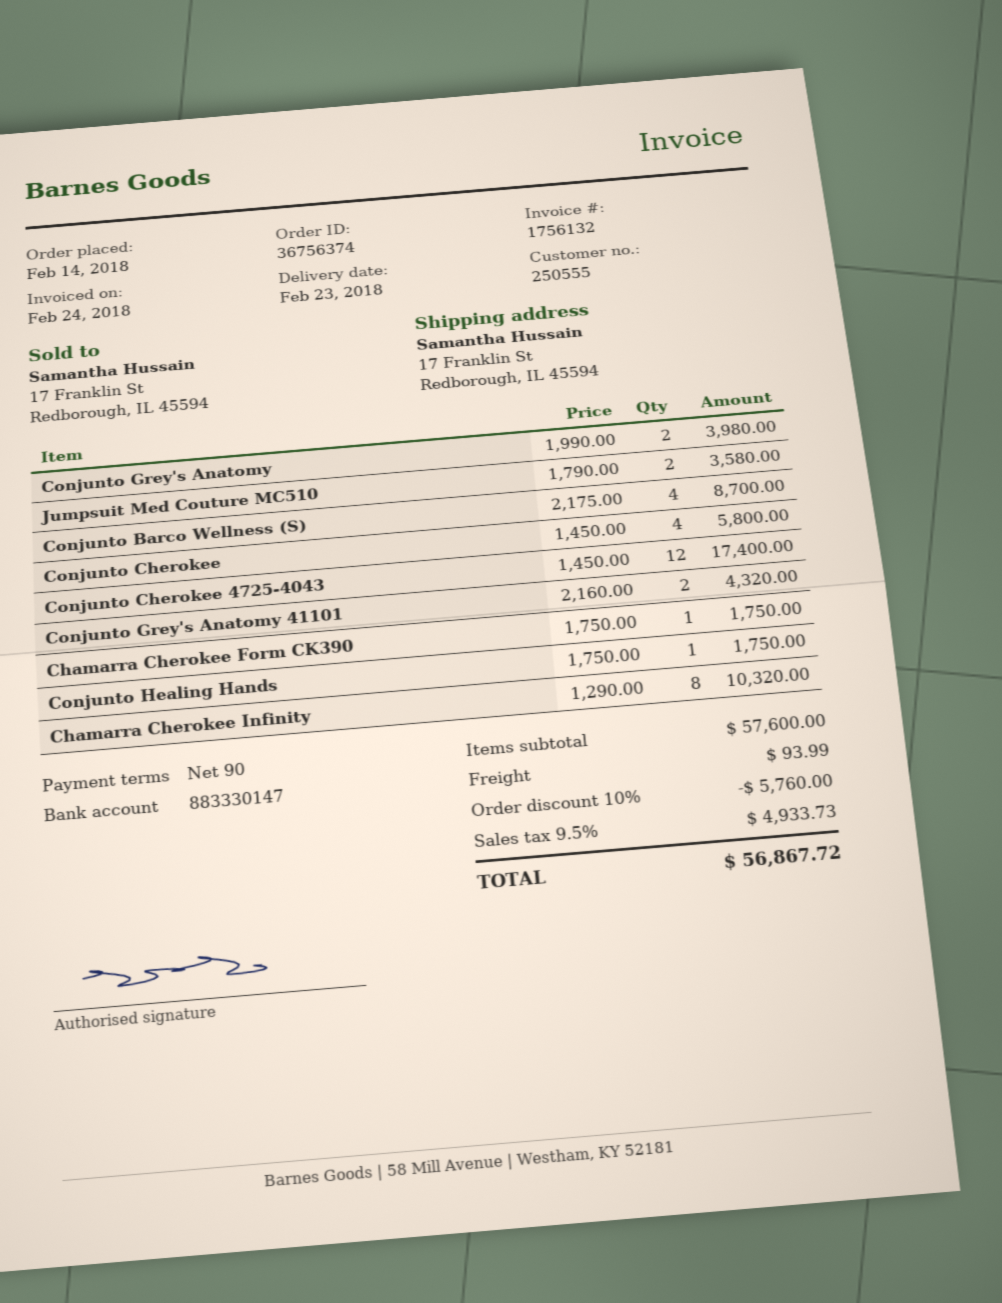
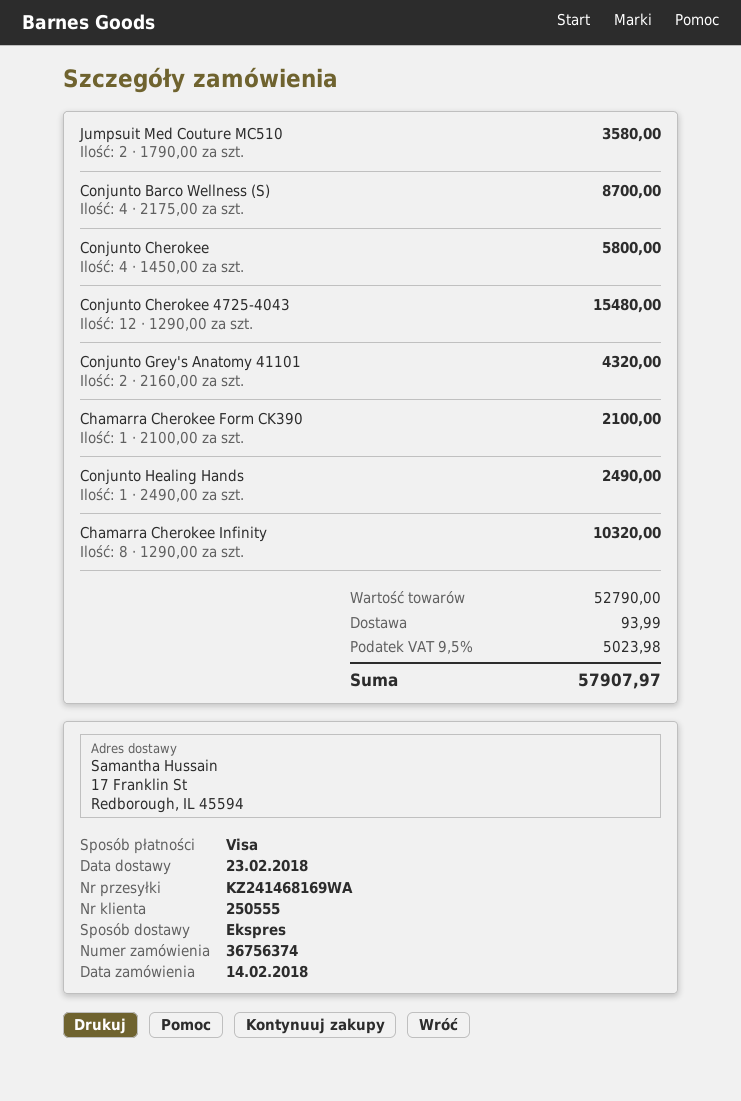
Conjunto Grey's Anatomy: 2 x 1990.00 = 3980.00 -> none
Conjunto Cherokee 4725-4043: 12 x 1450.00 = 17400.00 -> 12 x 1290.00 = 15480.00
Chamarra Cherokee Form CK390: 1 x 1750.00 = 1750.00 -> 1 x 2100.00 = 2100.00
Conjunto Healing Hands: 1 x 1750.00 = 1750.00 -> 1 x 2490.00 = 2490.00
subtotal: 57600.00 -> 52790.00
discount: 10% = 5760.00 -> none
tax: 9.5% = 4933.73 -> 9.5% = 5023.98
total: 56867.72 -> 57907.97

